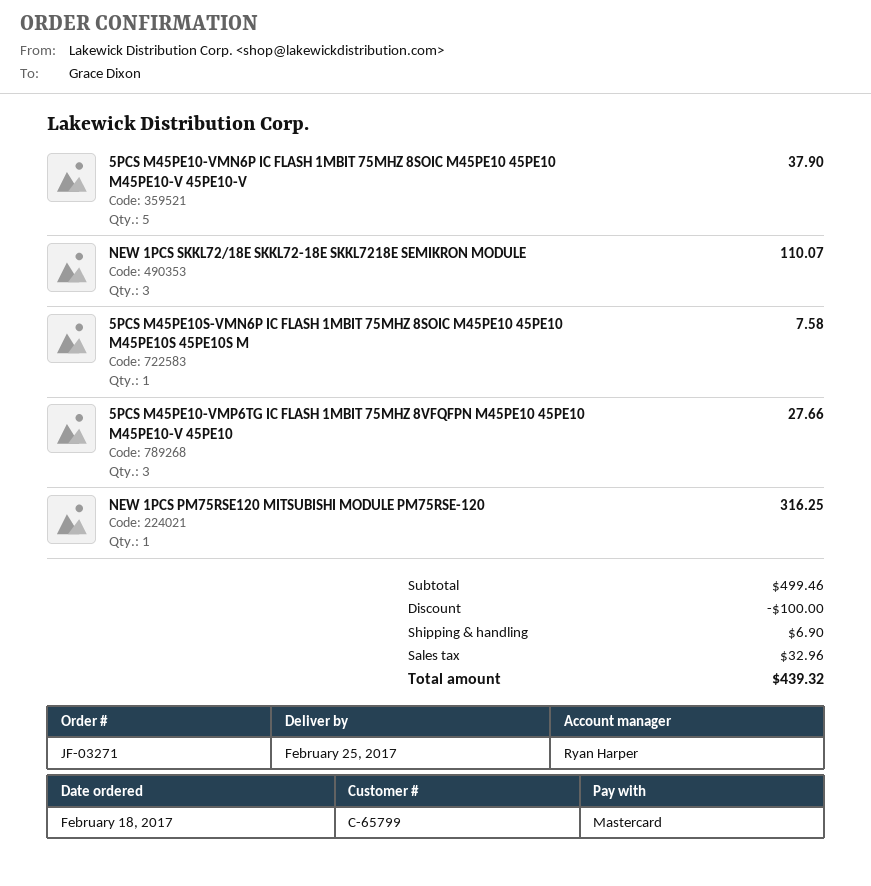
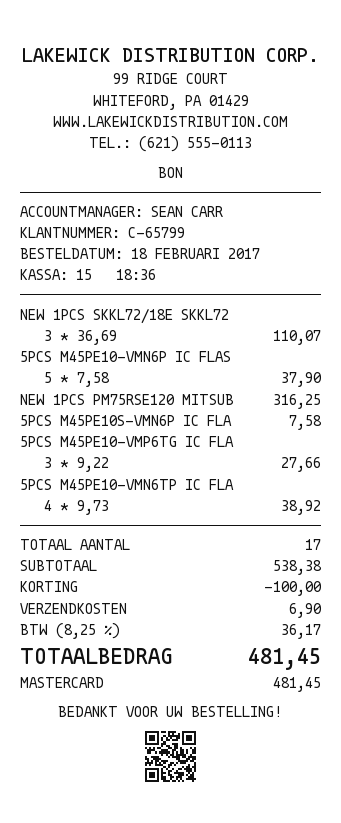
sales rep: Ryan Harper -> SEAN CARR
5PCS M45PE10-VMN6TP IC FLA: none -> 4 for 38.92
subtotal: 499.46 -> 538.38
tax: 32.96 -> 36.17
total: 439.32 -> 481.45

